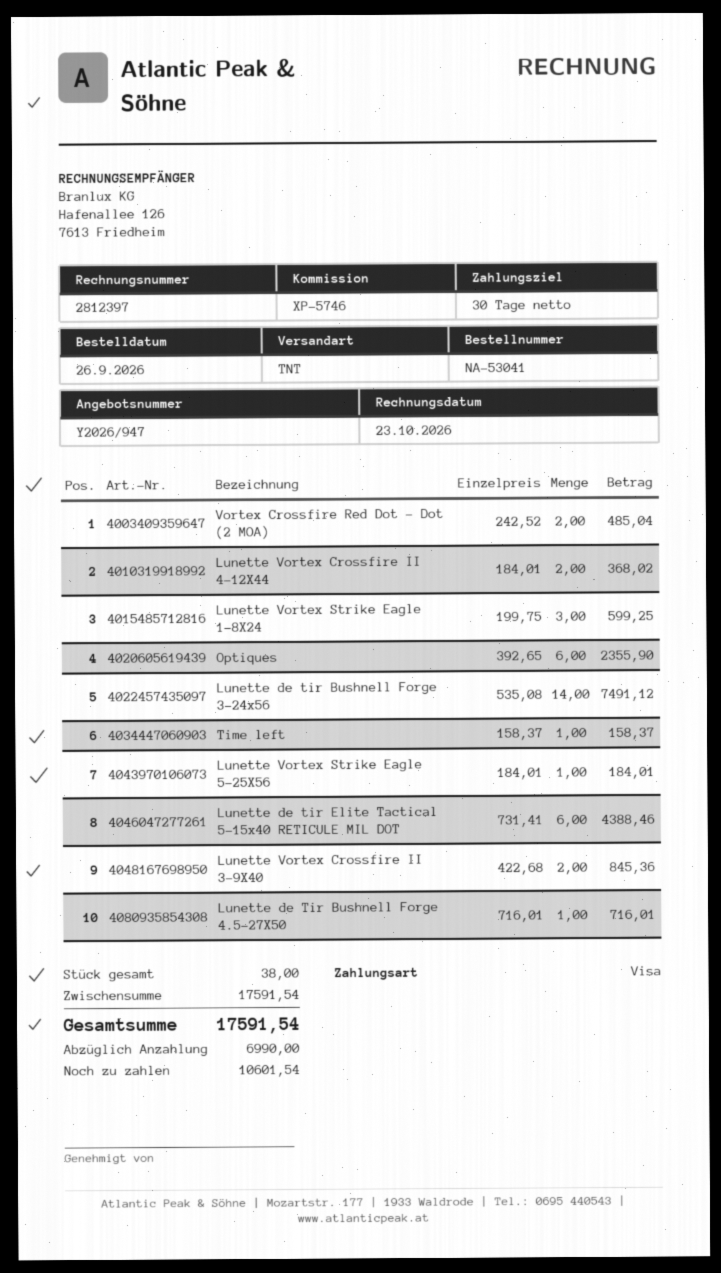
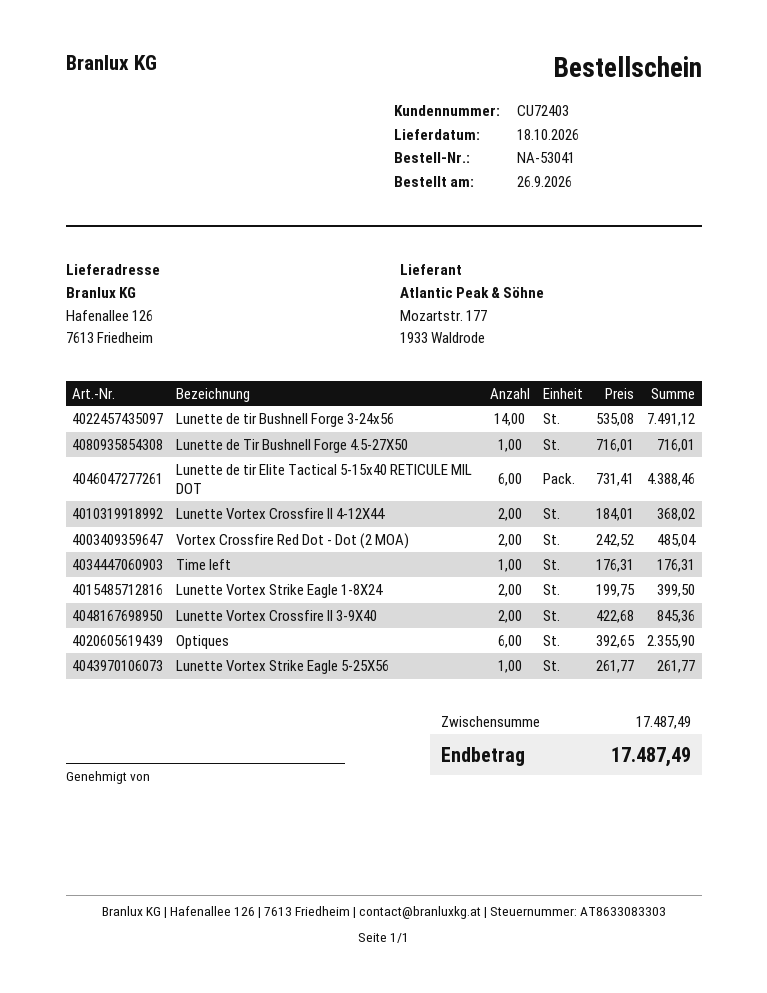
Lunette Vortex Strike Eagle 1-8X24: 3 x 199.75 = 599.25 -> 2 x 199.75 = 399.50
Time left: 1 x 158.37 = 158.37 -> 1 x 176.31 = 176.31
Lunette Vortex Strike Eagle 5-25X56: 1 x 184.01 = 184.01 -> 1 x 261.77 = 261.77
subtotal: 17591.54 -> 17487.49
total: 17591.54 -> 17487.49

